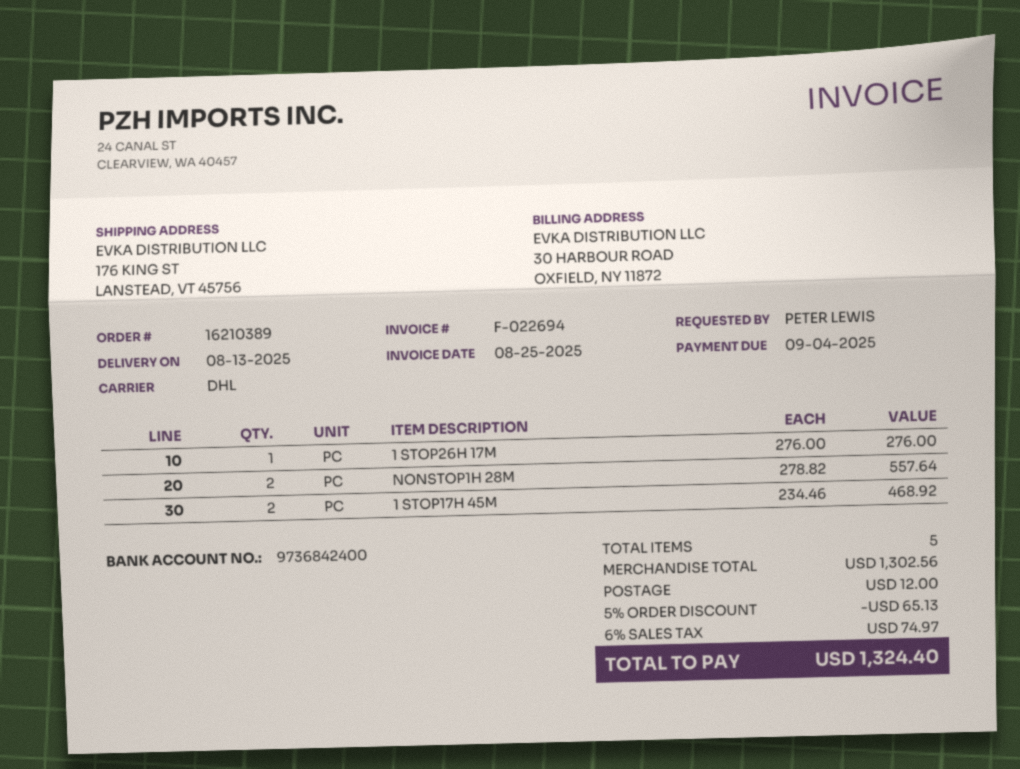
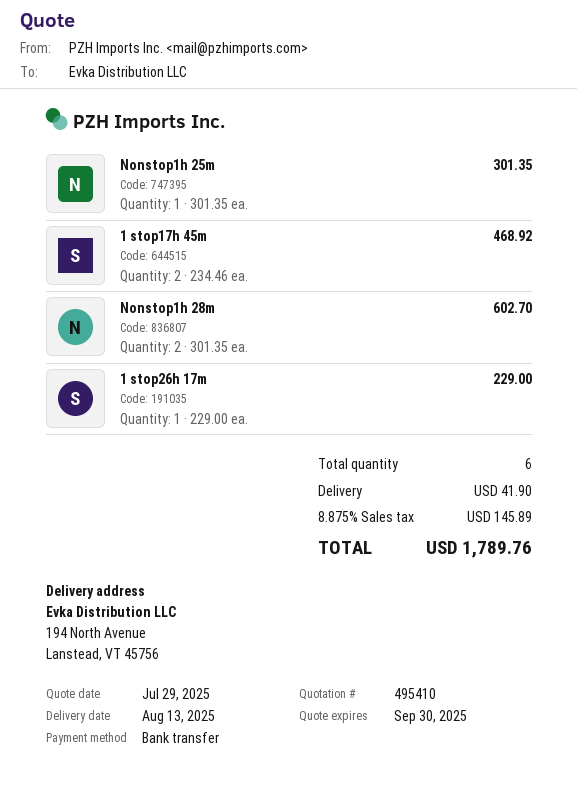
ship to: 176 KING ST, LANSTEAD, VT 45756 -> 194 North Avenue, Lanstead, VT 45756
1 STOP26H 17M: 1 x 276.00 = 276.00 -> 1 x 229.00 = 229.00
NONSTOP1H 28M: 2 x 278.82 = 557.64 -> 2 x 301.35 = 602.70
Nonstop1h 25m: none -> 1 x 301.35 = 301.35
total quantity: 5 -> 6
discount: 5% = 65.13 -> none
shipping: 12.00 -> 41.90
tax: 6% = 74.97 -> 8.875% = 145.89
total: 1324.40 -> 1789.76

